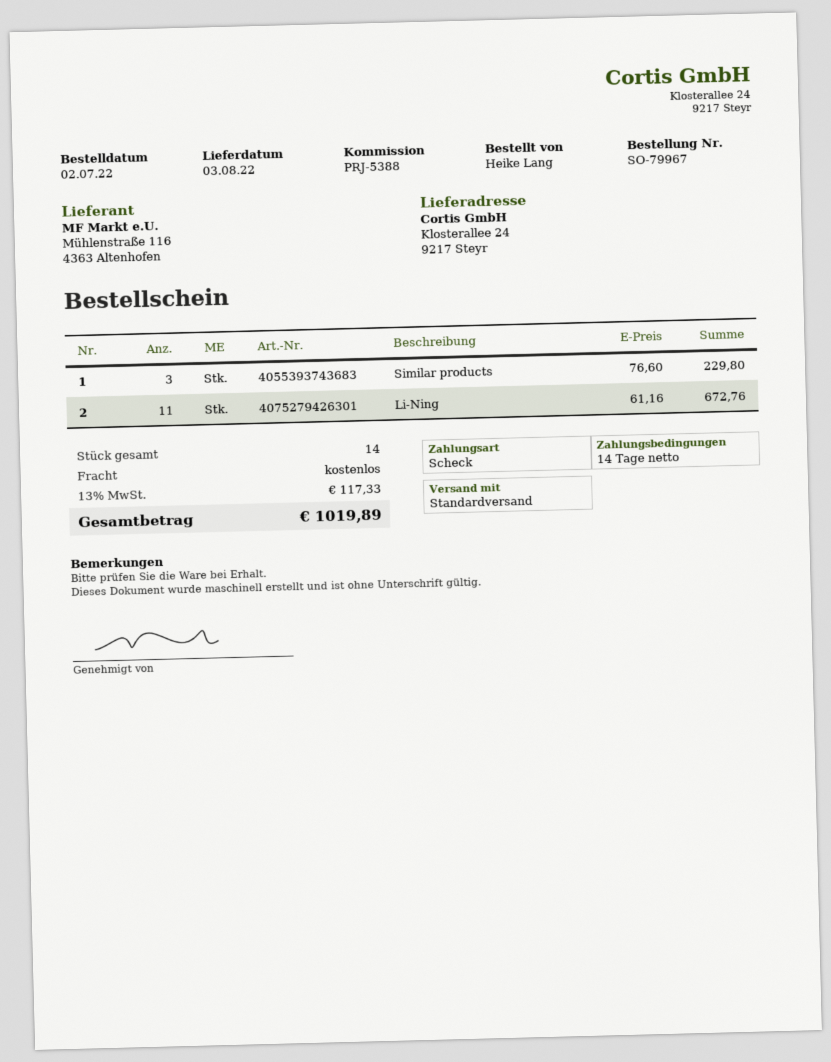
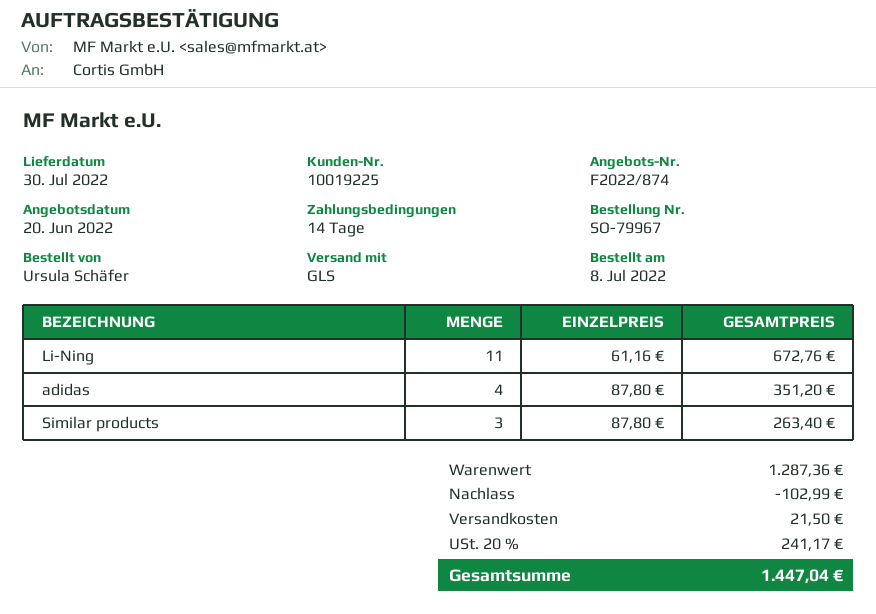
order date: 2022-07-02 -> 2022-07-08
delivery date: 2022-08-03 -> 2022-07-30
ordered by: Heike Lang -> Ursula Schäfer
shipping method: standard -> GLS
Similar products: 3 x 76.60 = 229.80 -> 3 x 87.80 = 263.40
adidas: none -> 4 x 87.80 = 351.20
discount: none -> 102.99
shipping: 0.00 -> 21.50
tax: 13% = 117.33 -> 20% = 241.17
total: 1019.89 -> 1447.04

